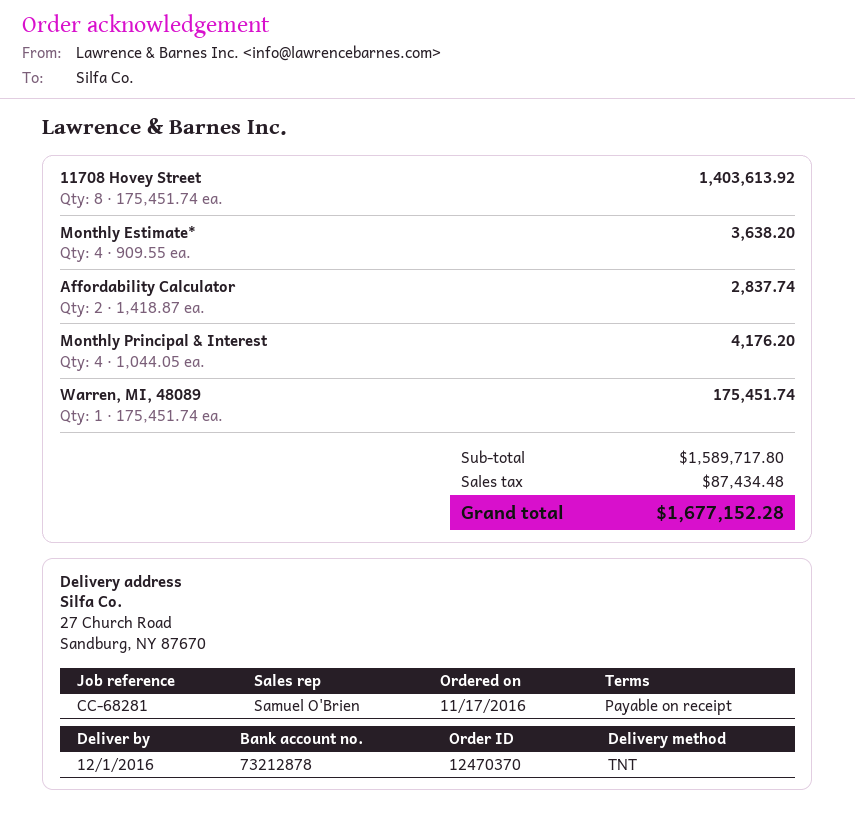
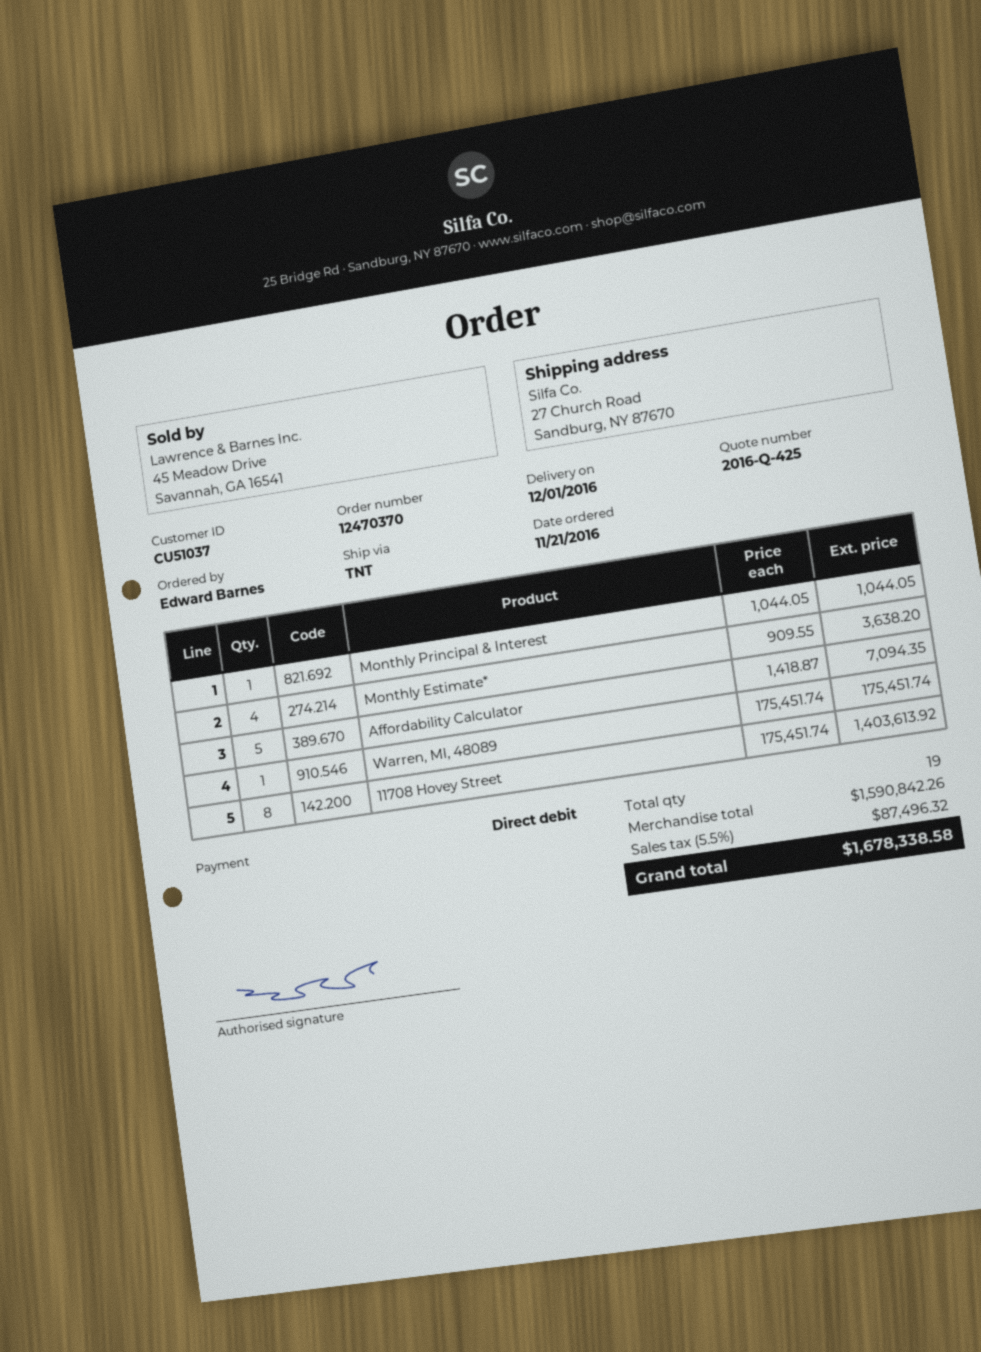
order date: 2016-11-17 -> 2016-11-21
Affordability Calculator: 2 x 1418.87 = 2837.74 -> 5 x 1418.87 = 7094.35
Monthly Principal & Interest: 4 x 1044.05 = 4176.20 -> 1 x 1044.05 = 1044.05
subtotal: 1589717.80 -> 1590842.26
tax: 87434.48 -> 87496.32
total: 1677152.28 -> 1678338.58

